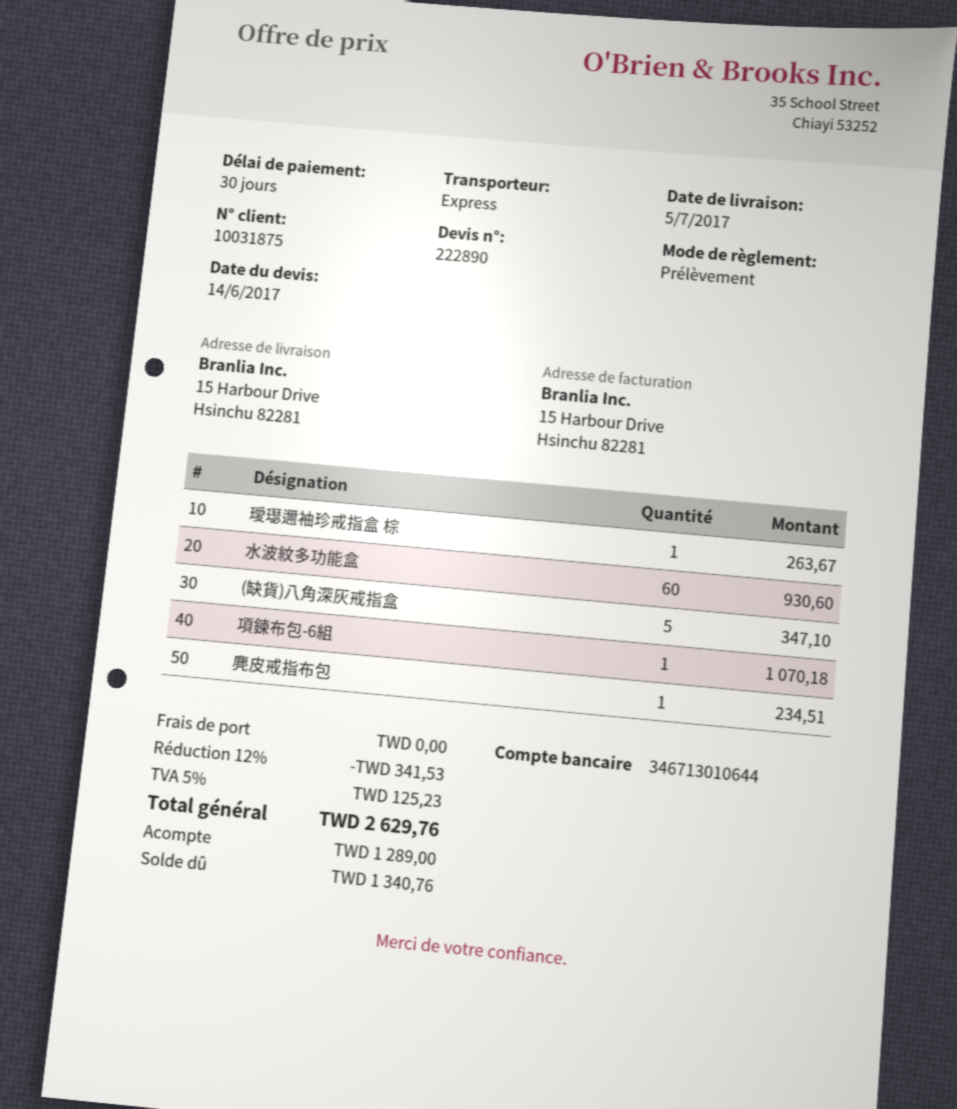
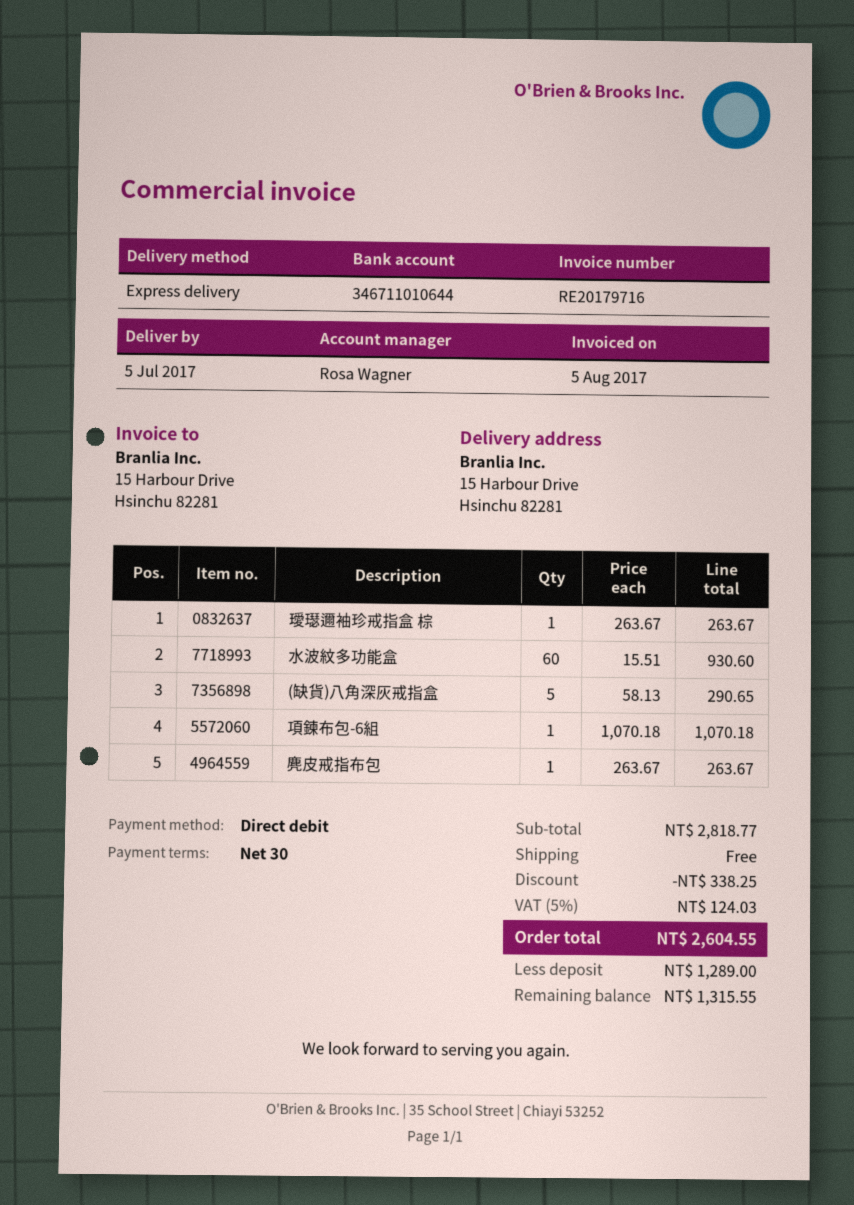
bank account: 346713010644 -> 346711010644
(缺貨)八角深灰戒指盒: 5 for 347.10 -> 5 for 290.65
麂皮戒指布包: 1 for 234.51 -> 1 for 263.67
discount: 341.53 -> 338.25
tax: 5% = 125.23 -> 5% = 124.03
total: 2629.76 -> 2604.55
balance: 1340.76 -> 1315.55

